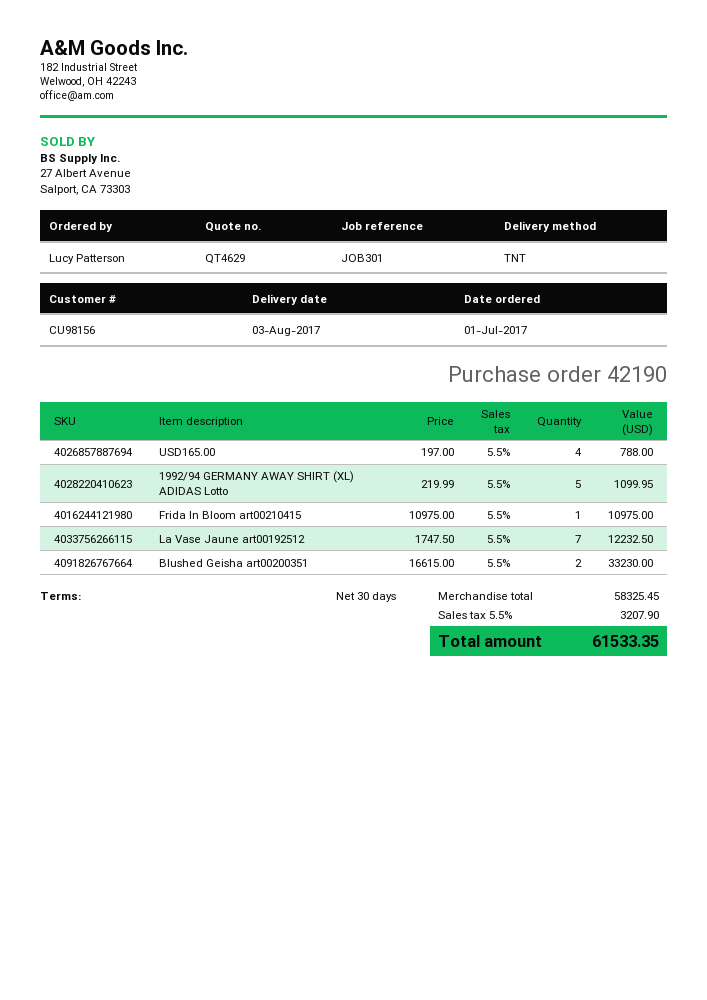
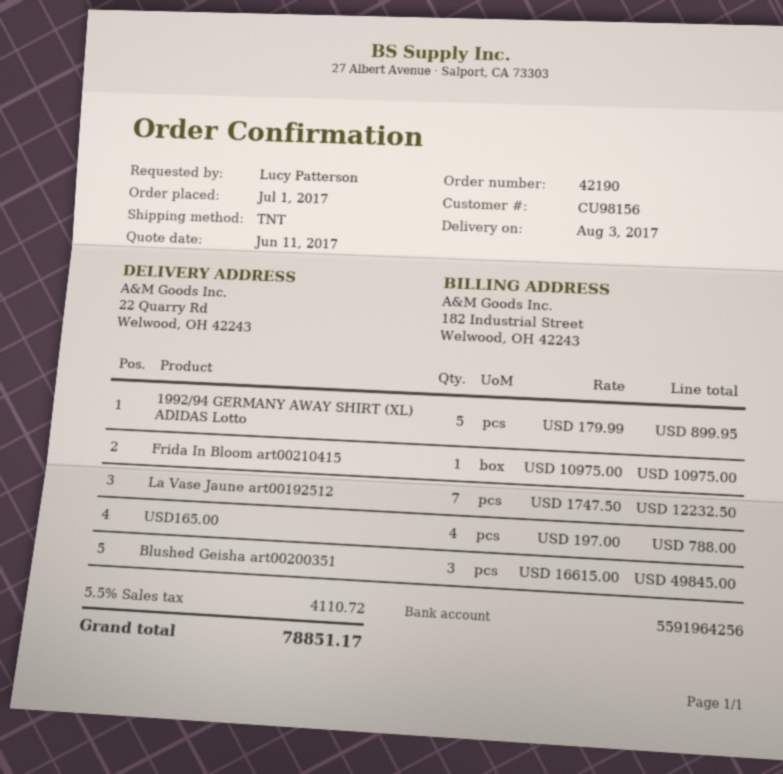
1992/94 GERMANY AWAY SHIRT (XL) ADIDAS Lotto: 5 x 219.99 = 1099.95 -> 5 x 179.99 = 899.95
Blushed Geisha art00200351: 2 x 16615.00 = 33230.00 -> 3 x 16615.00 = 49845.00
tax: 5.5% = 3207.90 -> 5.5% = 4110.72
total: 61533.35 -> 78851.17

